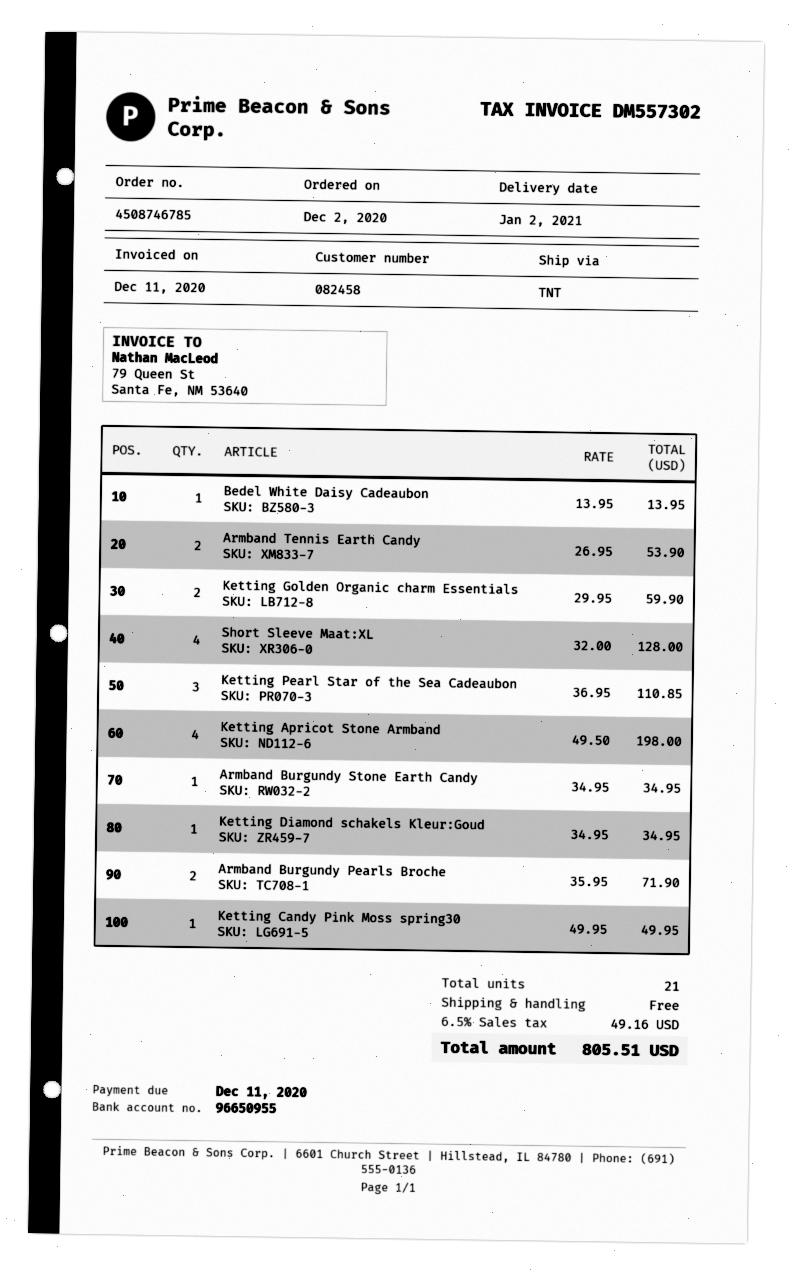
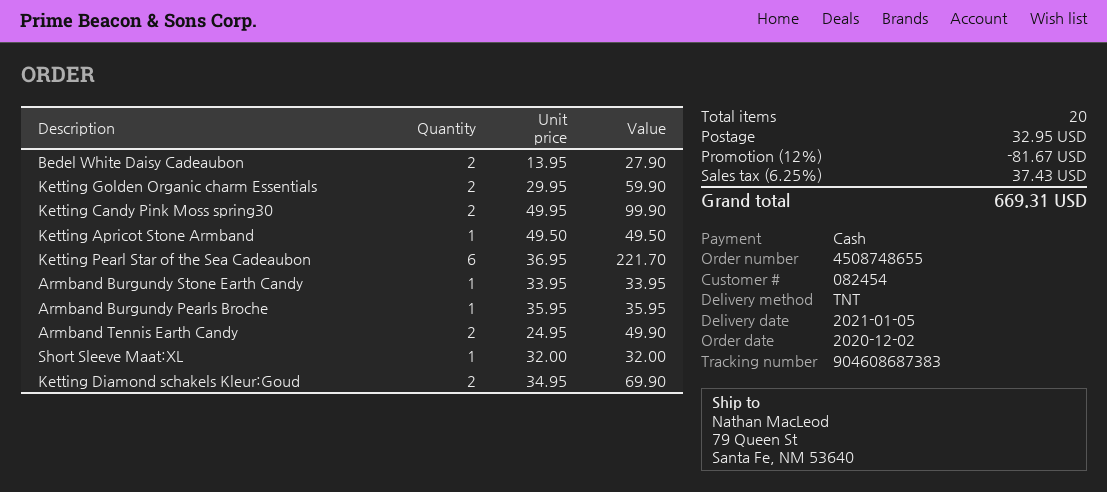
order number: 4508746785 -> 4508748655
delivery date: 2021-01-02 -> 2021-01-05
customer number: 082458 -> 082454
Bedel White Daisy Cadeaubon: 1 x 13.95 = 13.95 -> 2 x 13.95 = 27.90
Armband Tennis Earth Candy: 2 x 26.95 = 53.90 -> 2 x 24.95 = 49.90
Short Sleeve Maat:XL: 4 x 32.00 = 128.00 -> 1 x 32.00 = 32.00
Ketting Pearl Star of the Sea Cadeaubon: 3 x 36.95 = 110.85 -> 6 x 36.95 = 221.70
Ketting Apricot Stone Armband: 4 x 49.50 = 198.00 -> 1 x 49.50 = 49.50
Armband Burgundy Stone Earth Candy: 1 x 34.95 = 34.95 -> 1 x 33.95 = 33.95
Ketting Diamond schakels Kleur:Goud: 1 x 34.95 = 34.95 -> 2 x 34.95 = 69.90
Armband Burgundy Pearls Broche: 2 x 35.95 = 71.90 -> 1 x 35.95 = 35.95
Ketting Candy Pink Moss spring30: 1 x 49.95 = 49.95 -> 2 x 49.95 = 99.90
total quantity: 21 -> 20
discount: none -> 12% = 81.67
shipping: 0.00 -> 32.95
tax: 6.5% = 49.16 -> 6.25% = 37.43
total: 805.51 -> 669.31

